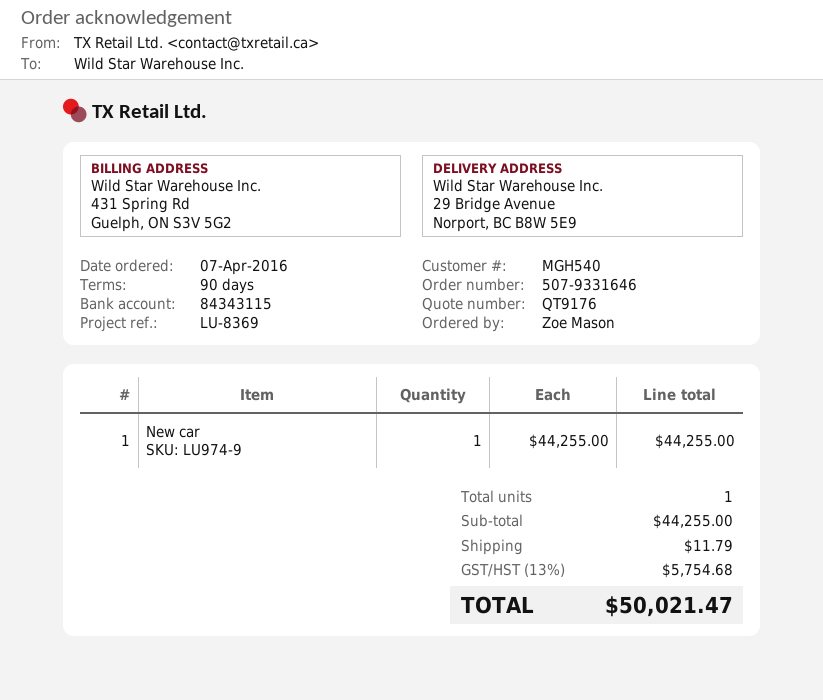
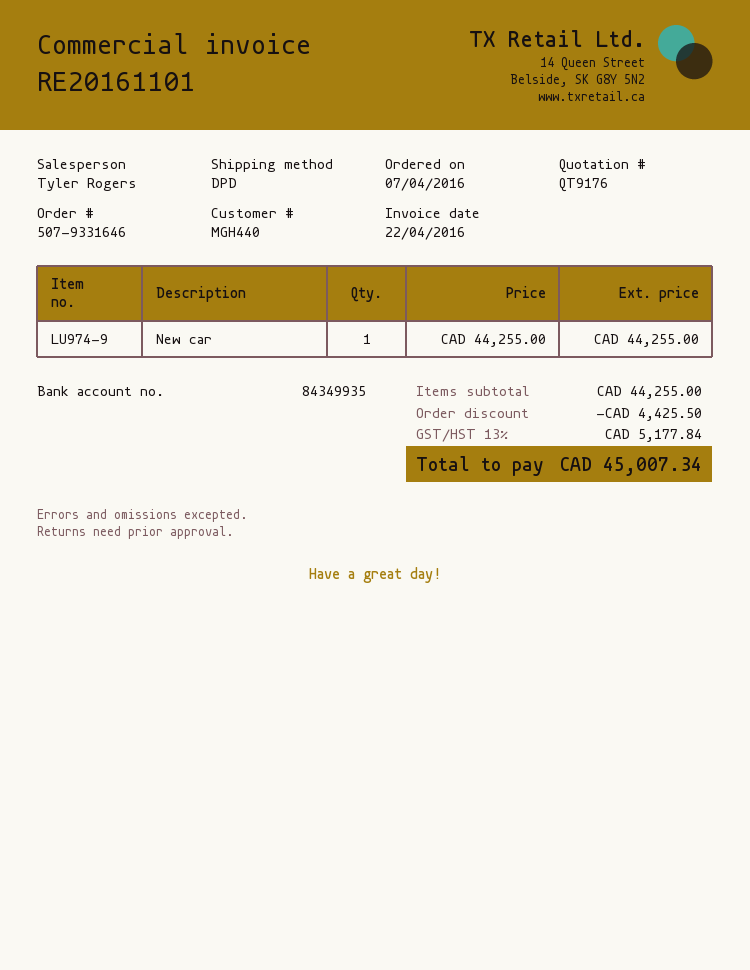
customer number: MGH540 -> MGH440
bank account: 84343115 -> 84349935
discount: none -> 4425.50
shipping: 11.79 -> none
tax: 13% = 5754.68 -> 13% = 5177.84
total: 50021.47 -> 45007.34

